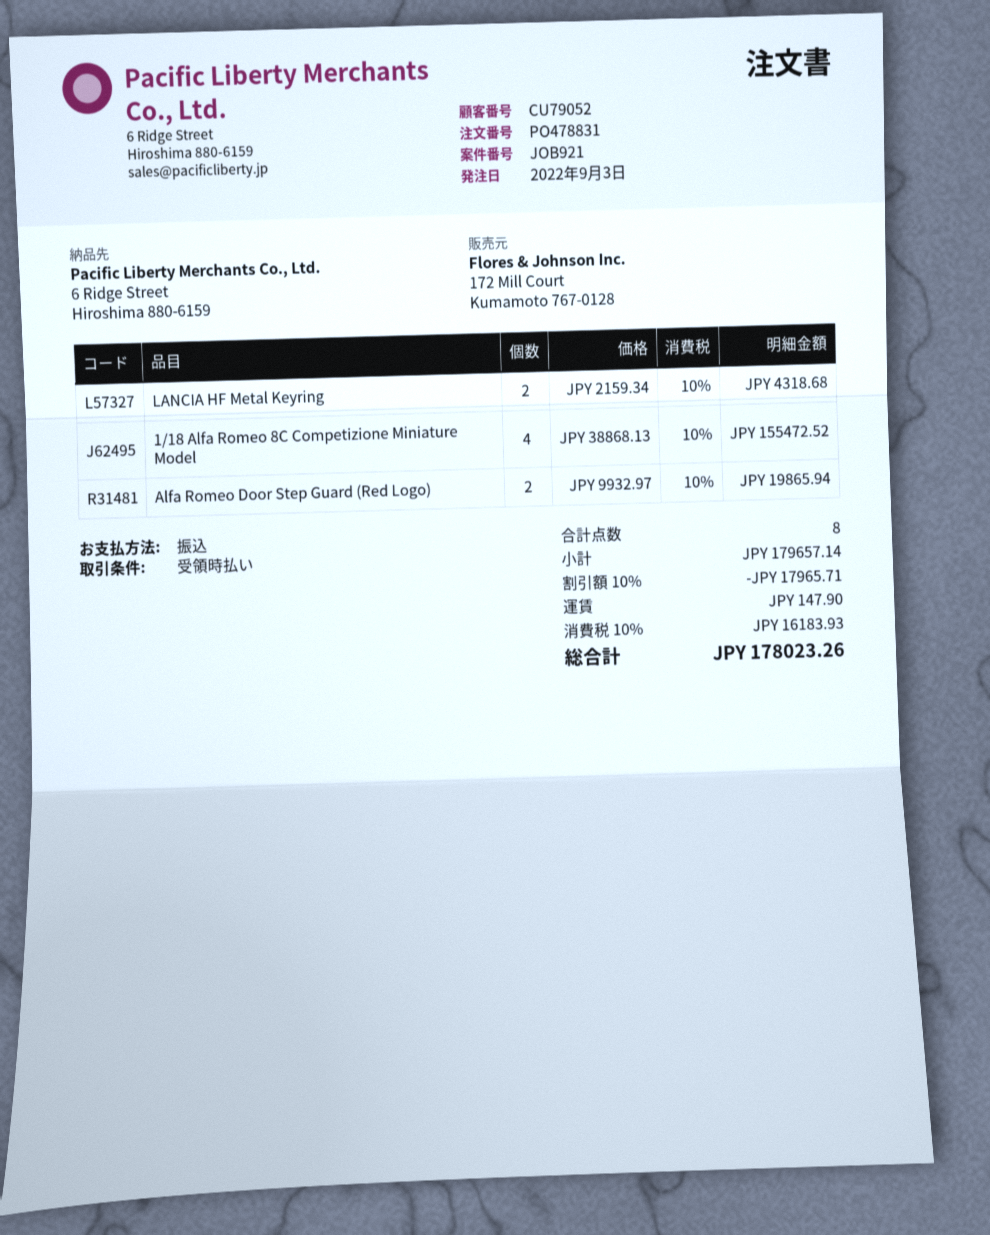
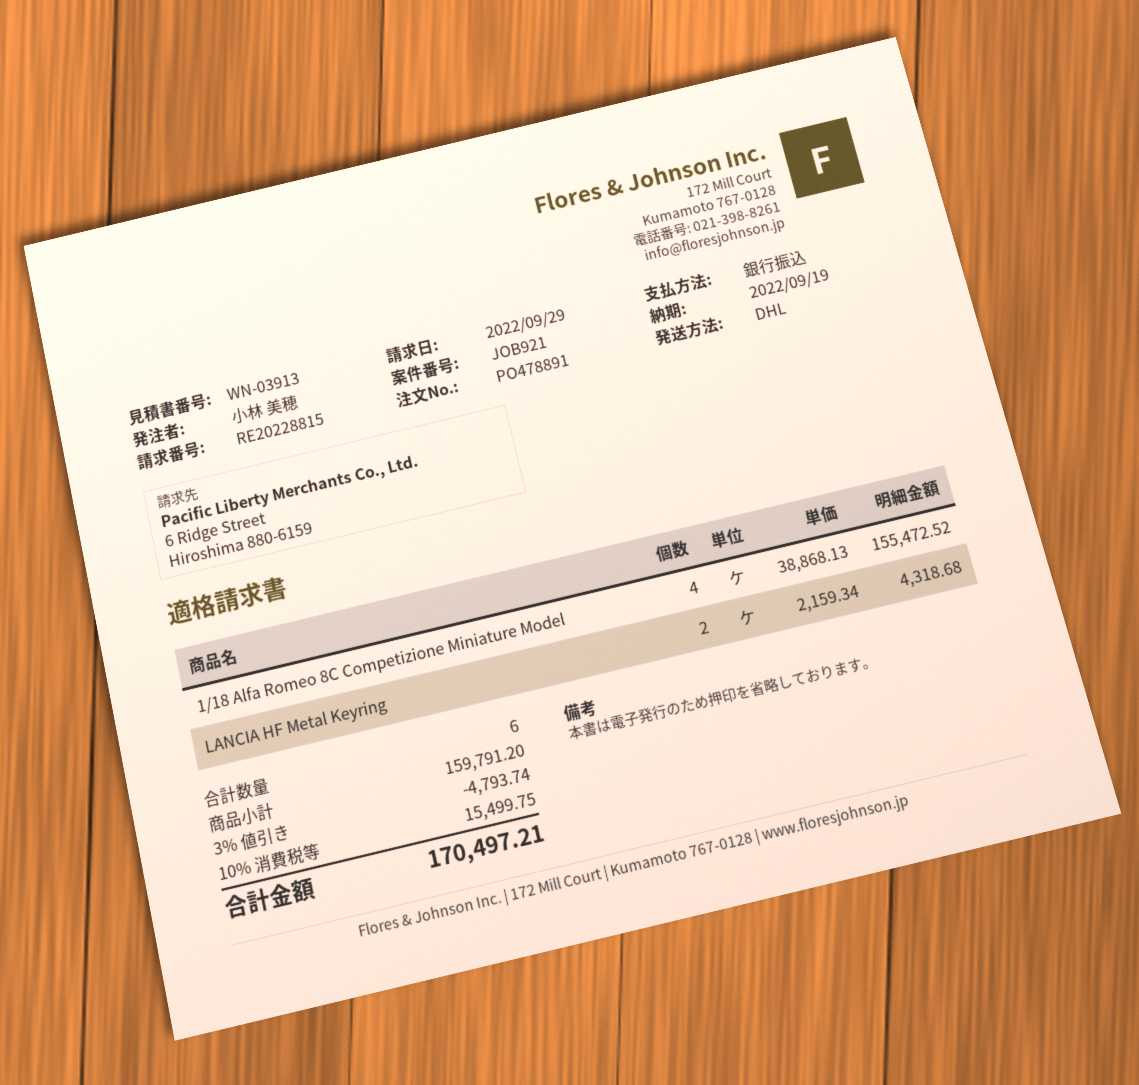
order number: PO478831 -> PO478891
Alfa Romeo Door Step Guard (Red Logo): 2 x 9932.97 = 19865.94 -> none
total quantity: 8 -> 6
subtotal: 179657.14 -> 159791.20
discount: 10% = 17965.71 -> 3% = 4793.74
shipping: 147.90 -> none
tax: 10% = 16183.93 -> 10% = 15499.75
total: 178023.26 -> 170497.21

